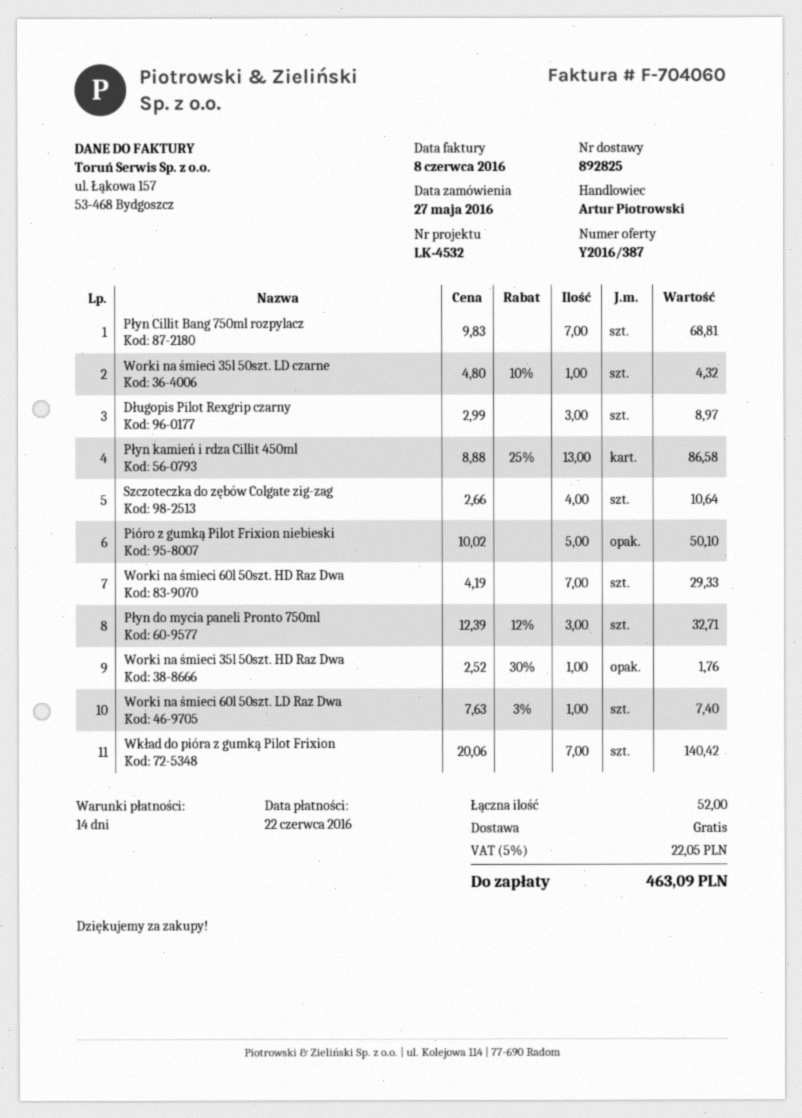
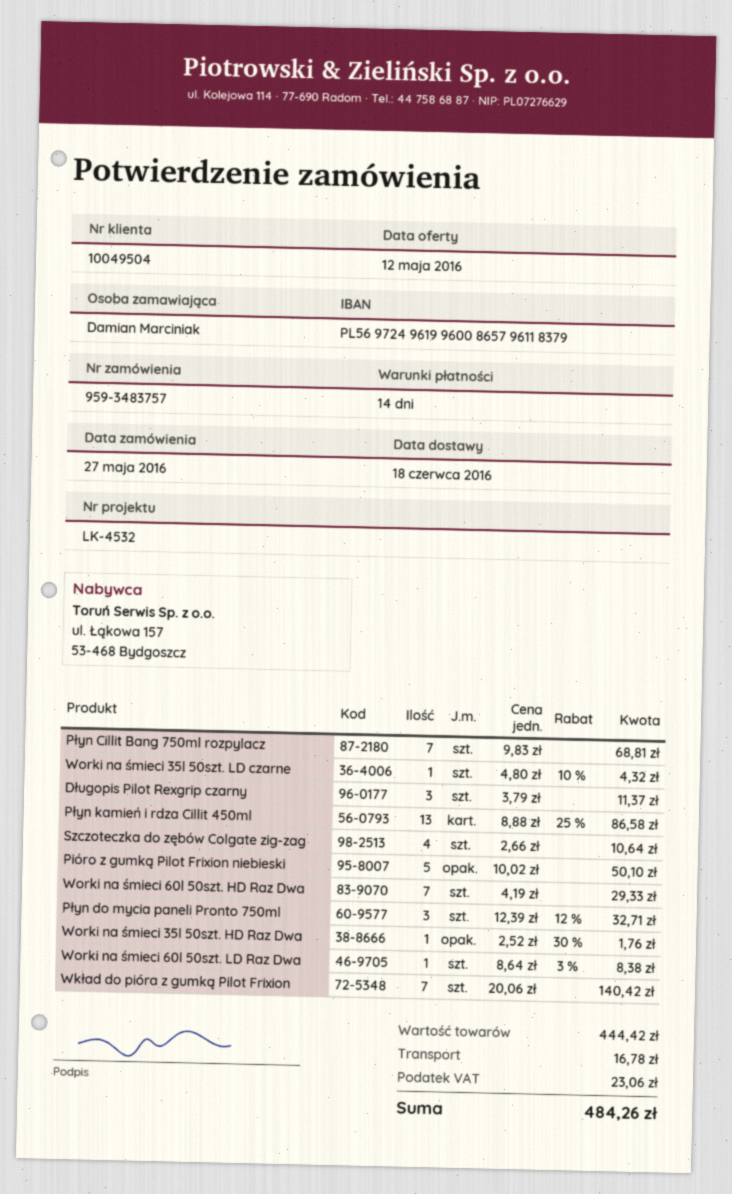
Długopis Pilot Rexgrip czarny: 3 x 2.99 = 8.97 -> 3 x 3.79 = 11.37
Worki na śmieci 60l 50szt. LD Raz Dwa: 1 x 7.63 - 3% = 7.40 -> 1 x 8.64 - 3% = 8.38
shipping: 0.00 -> 16.78
tax: 22.05 -> 23.06
total: 463.09 -> 484.26

